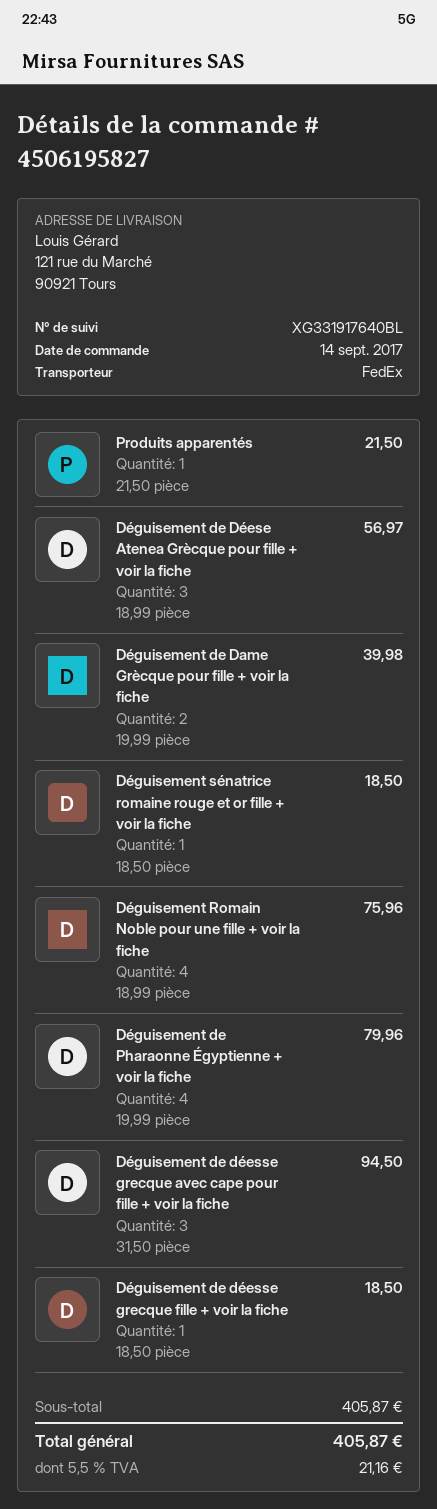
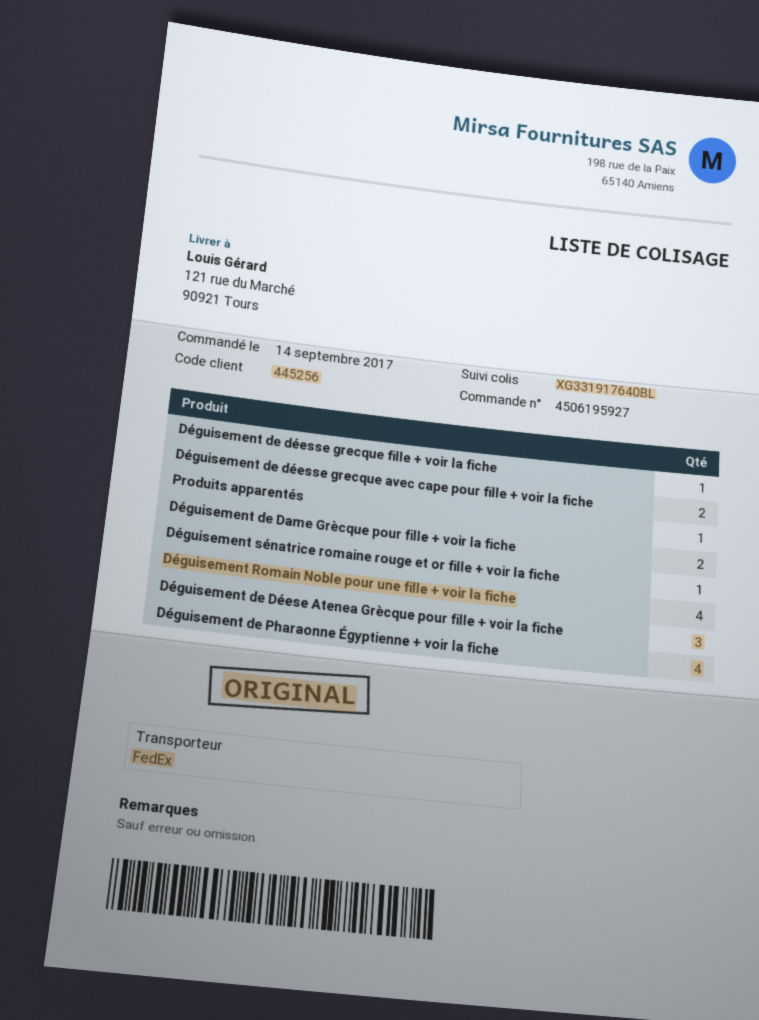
order number: 4506195827 -> 4506195927
Déguisement de déesse grecque avec cape pour fille + voir la fiche: 3 -> 2

